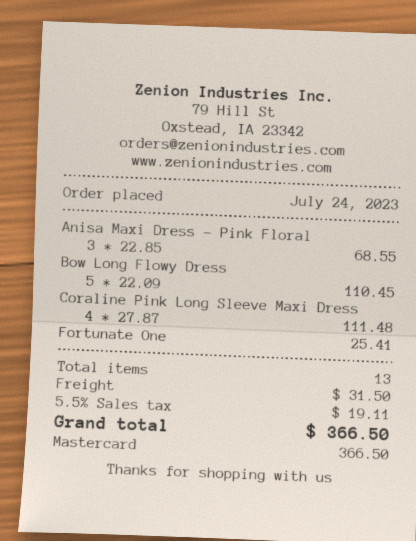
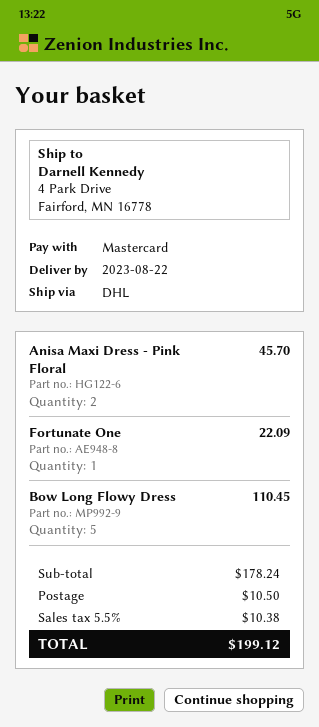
Anisa Maxi Dress - Pink Floral: 3 for 68.55 -> 2 for 45.70
Coraline Pink Long Sleeve Maxi Dress: 4 for 111.48 -> none
Fortunate One: 1 for 25.41 -> 1 for 22.09
shipping: 31.50 -> 10.50
tax: 5.5% = 19.11 -> 5.5% = 10.38
total: 366.50 -> 199.12

